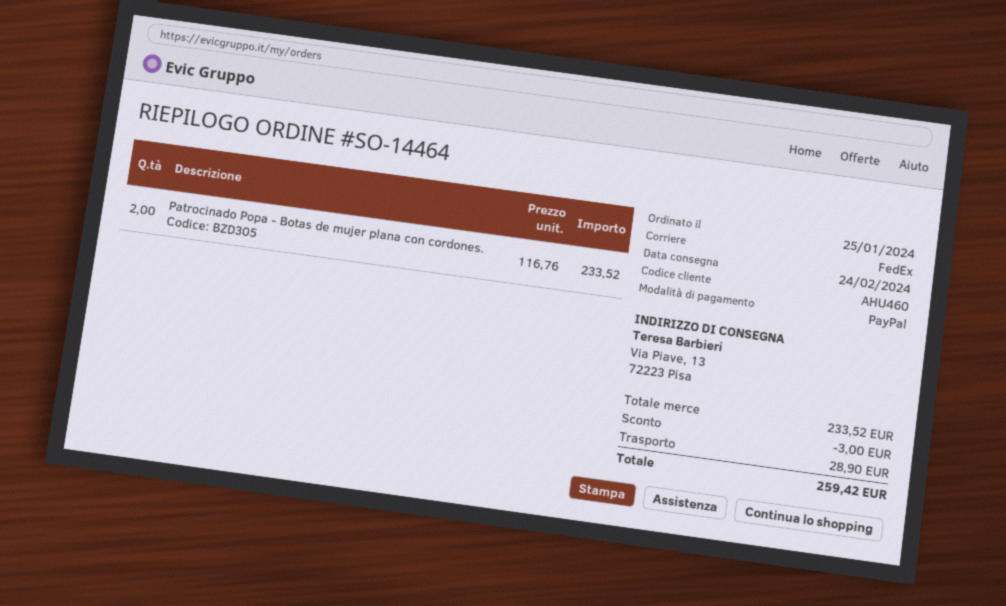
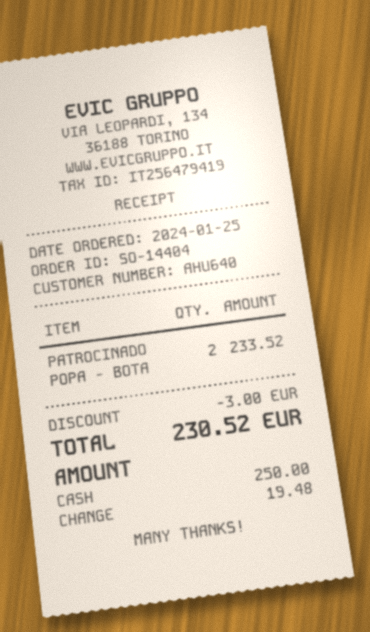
order number: SO-14464 -> SO-14404
customer number: AHU460 -> AHU640
payment method: PayPal -> cash
shipping: 28.90 -> none
total: 259.42 -> 230.52

